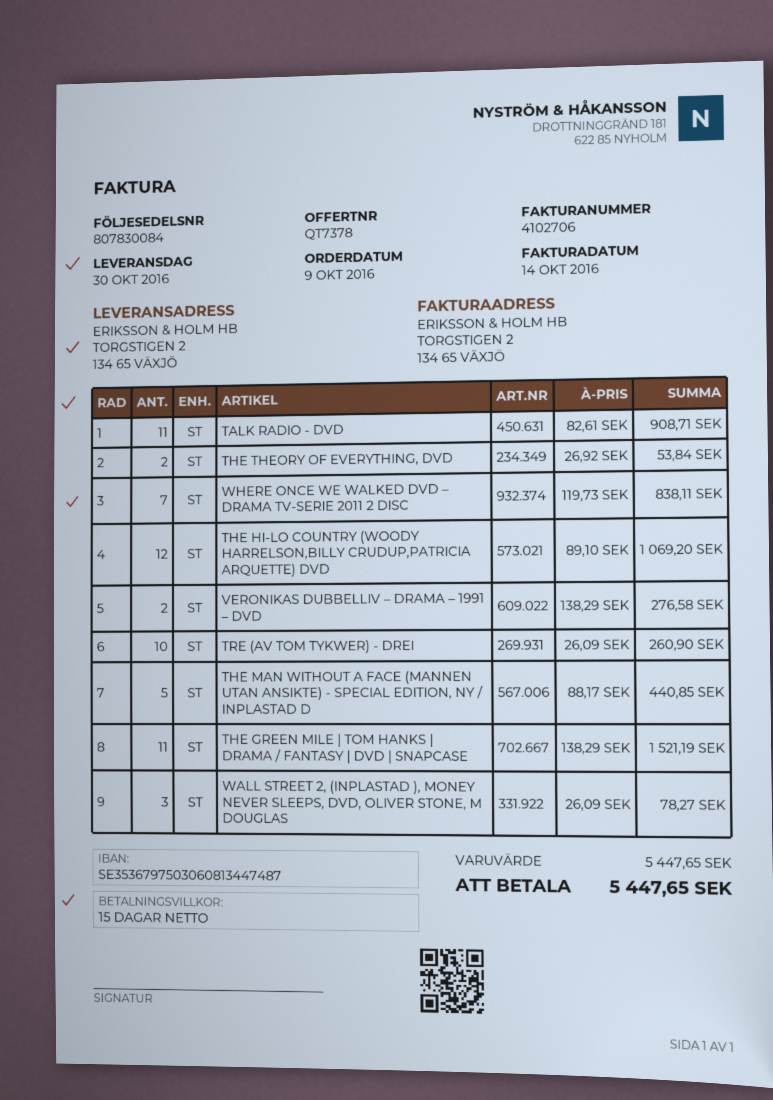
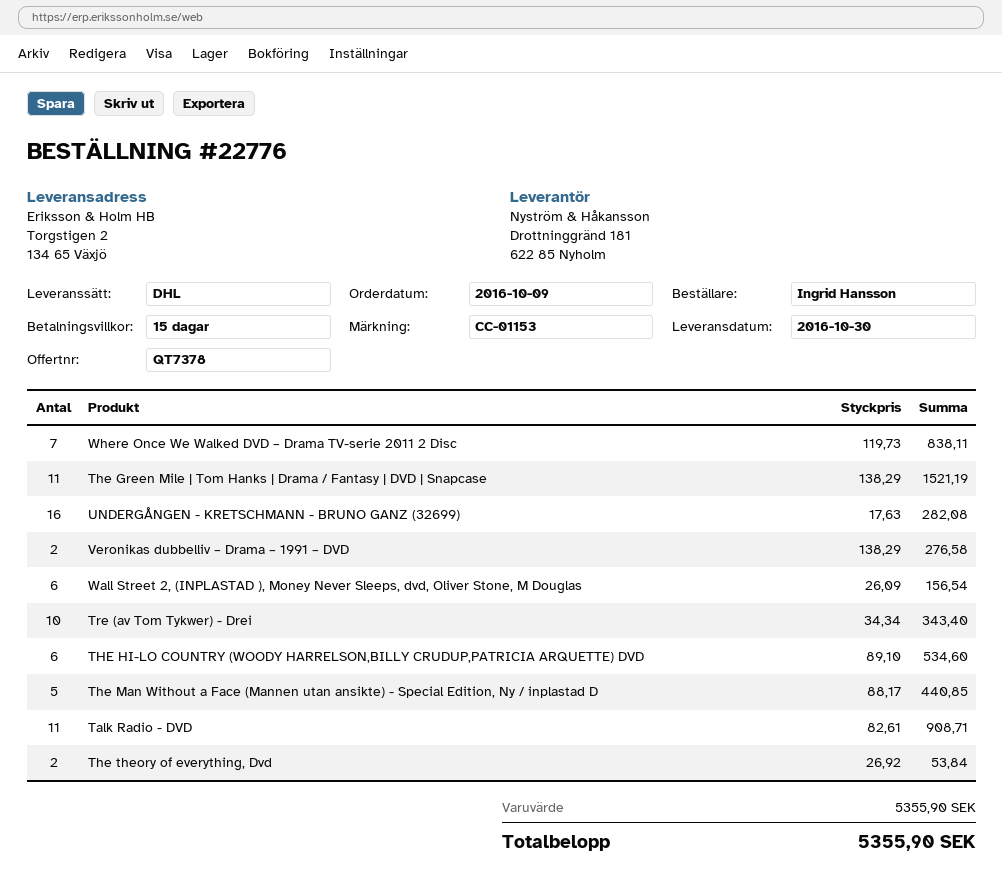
THE HI-LO COUNTRY (WOODY HARRELSON,BILLY CRUDUP,PATRICIA ARQUETTE) DVD: 12 x 89.10 = 1069.20 -> 6 x 89.10 = 534.60
TRE (AV TOM TYKWER) - DREI: 10 x 26.09 = 260.90 -> 10 x 34.34 = 343.40
WALL STREET 2, (INPLASTAD ), MONEY NEVER SLEEPS, DVD, OLIVER STONE, M DOUGLAS: 3 x 26.09 = 78.27 -> 6 x 26.09 = 156.54
UNDERGÅNGEN - KRETSCHMANN - BRUNO GANZ (32699): none -> 16 x 17.63 = 282.08
subtotal: 5447.65 -> 5355.90
total: 5447.65 -> 5355.90

